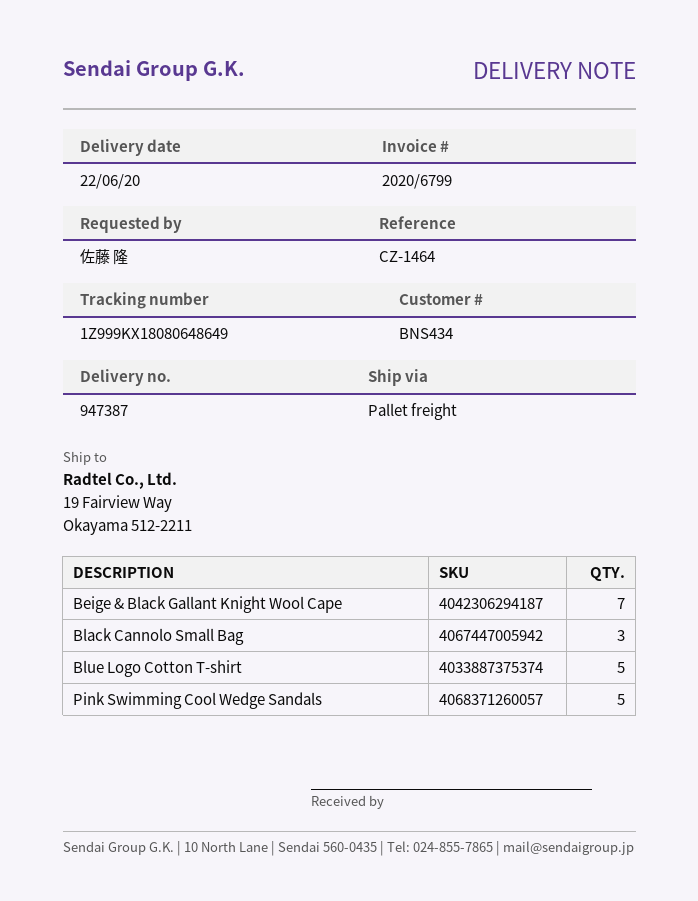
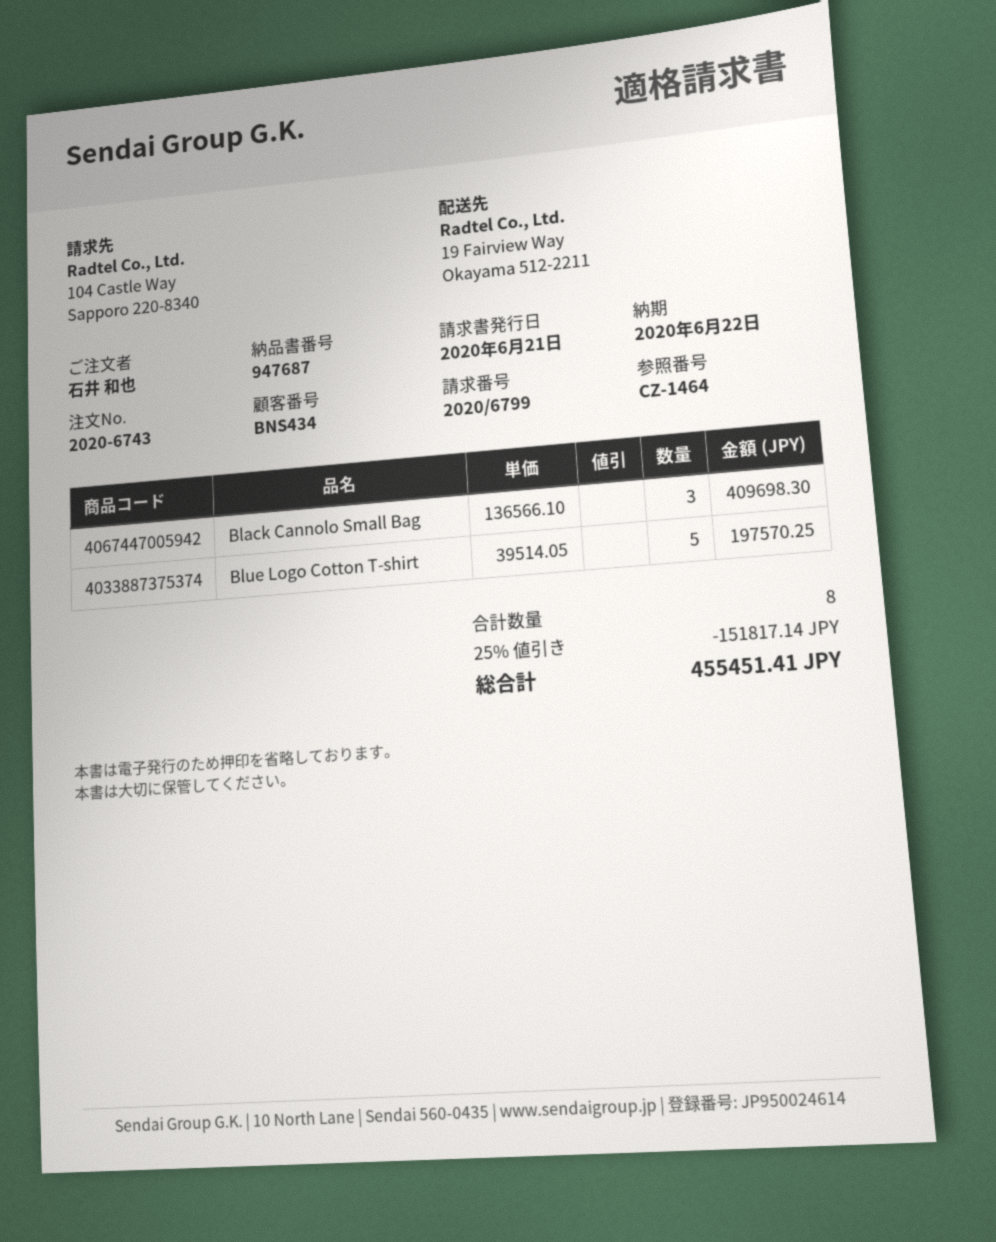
delivery note number: 947387 -> 947687
ordered by: 佐藤 隆 -> 石井 和也
Beige & Black Gallant Knight Wool Cape: 7 -> none
Pink Swimming Cool Wedge Sandals: 5 -> none

